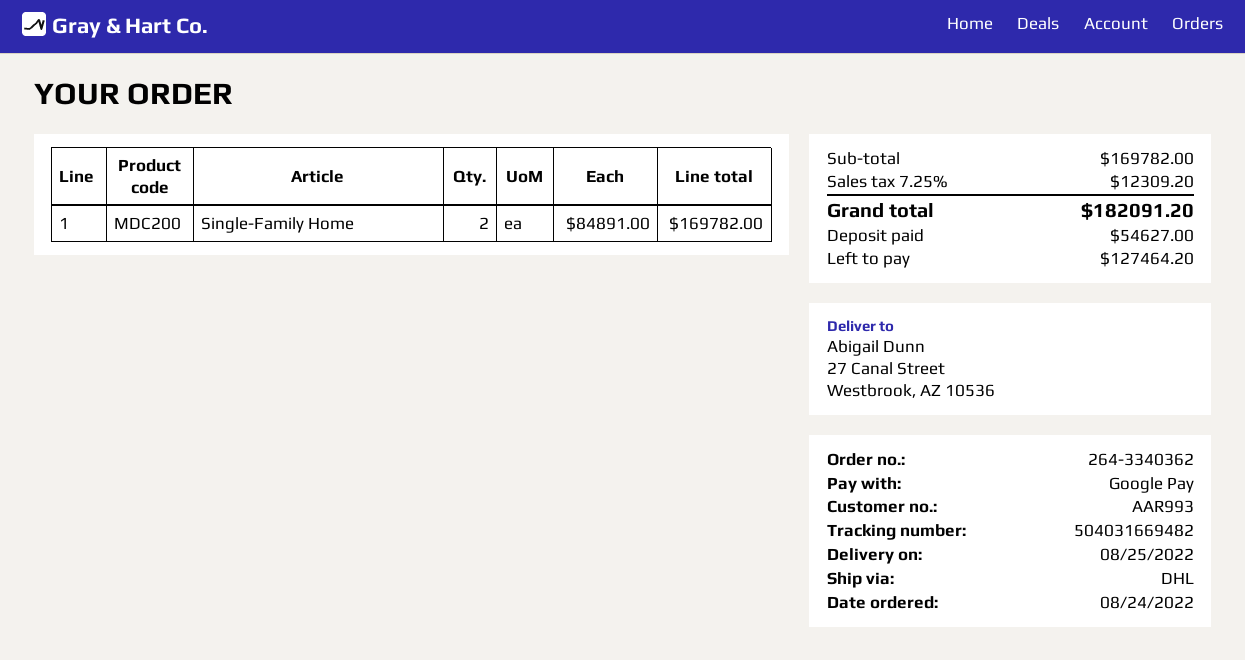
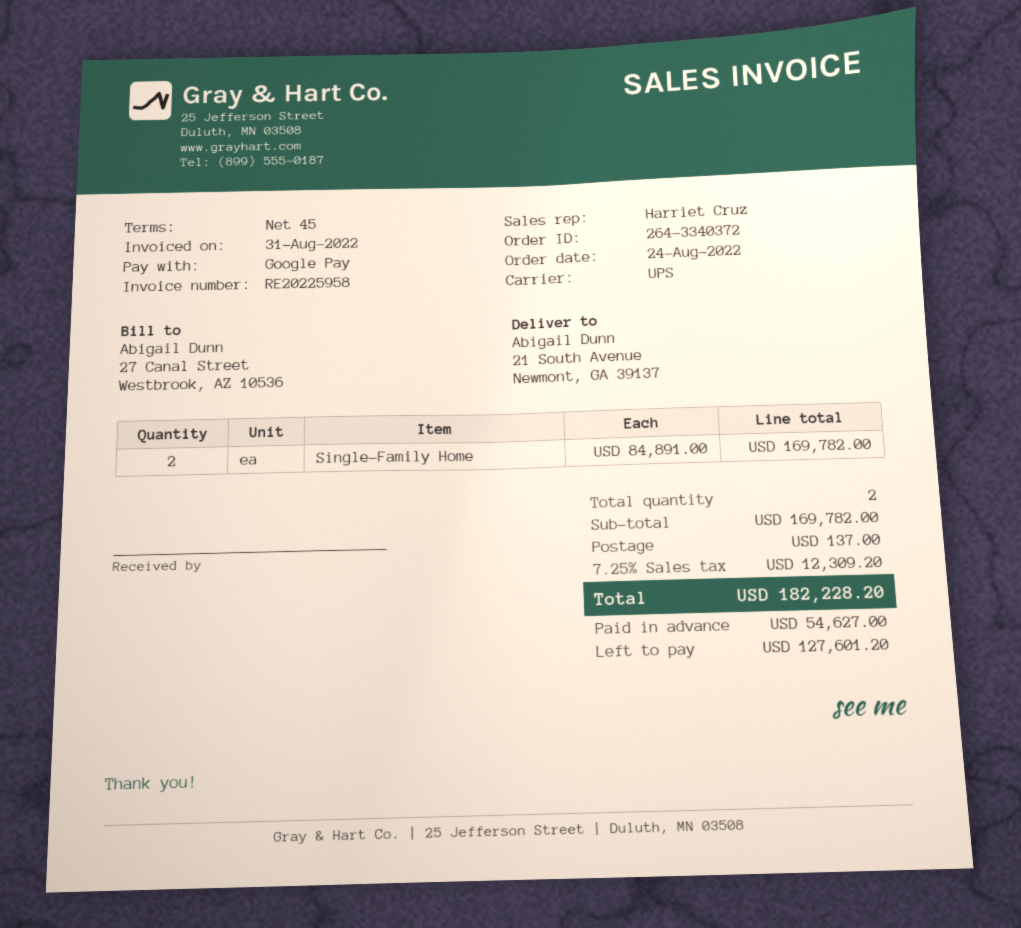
order number: 264-3340362 -> 264-3340372
shipping method: DHL -> UPS
ship to: 27 Canal Street, Westbrook, AZ 10536 -> 21 South Avenue, Newmont, GA 39137
shipping: none -> 137.00
total: 182091.20 -> 182228.20
balance: 127464.20 -> 127601.20

